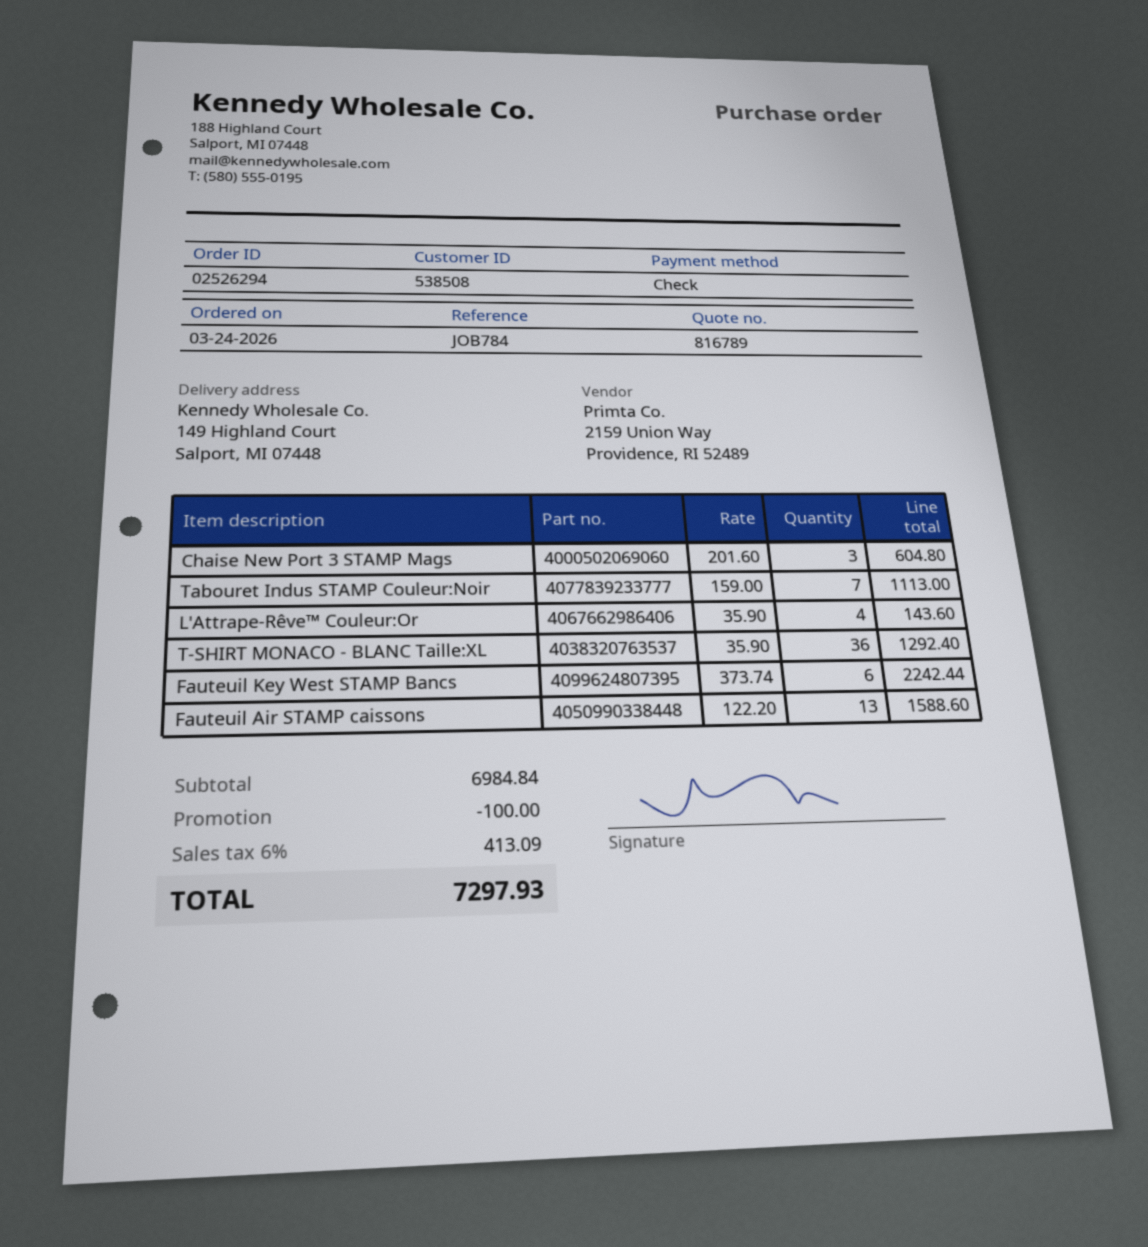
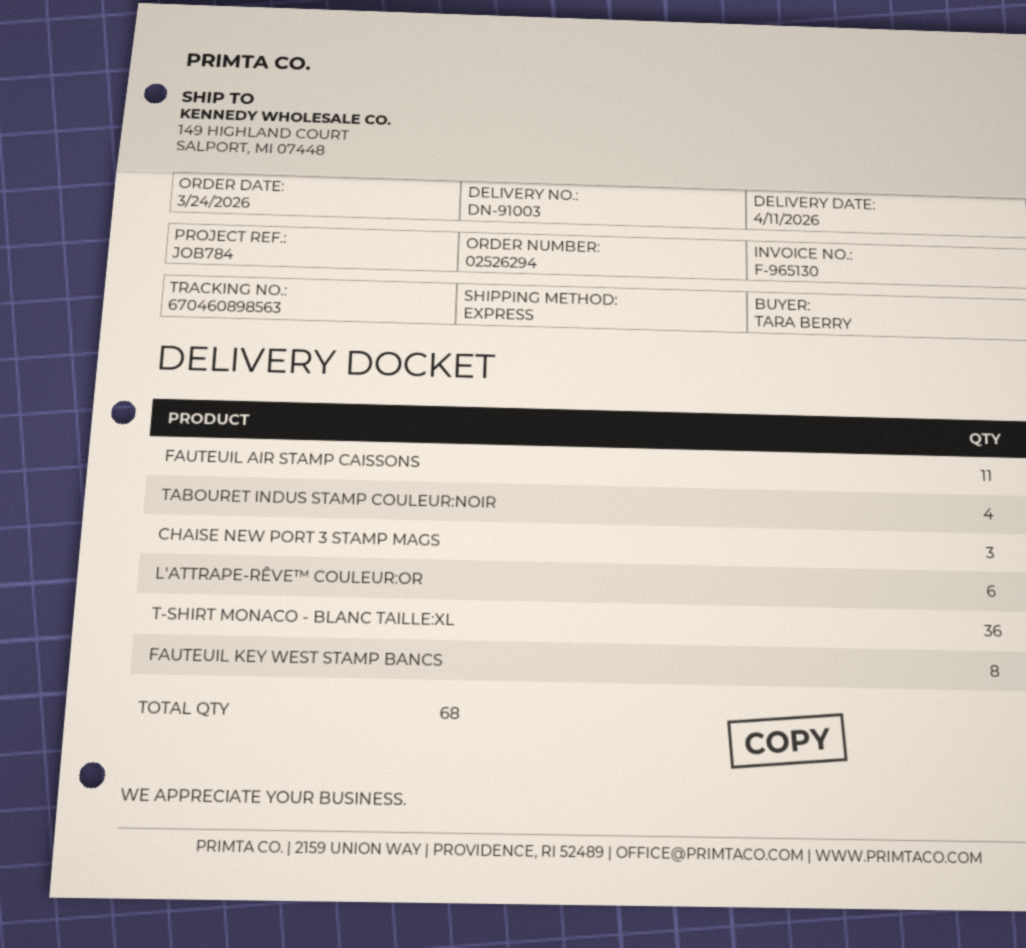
Tabouret Indus STAMP Couleur:Noir: 7 -> 4
L'Attrape-Rêve™ Couleur:Or: 4 -> 6
Fauteuil Key West STAMP Bancs: 6 -> 8
Fauteuil Air STAMP caissons: 13 -> 11

